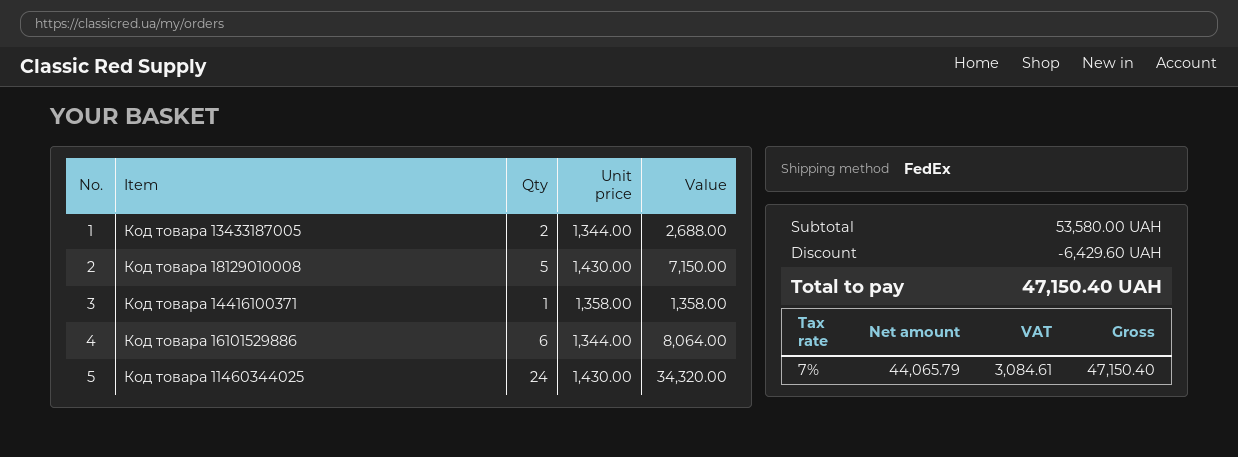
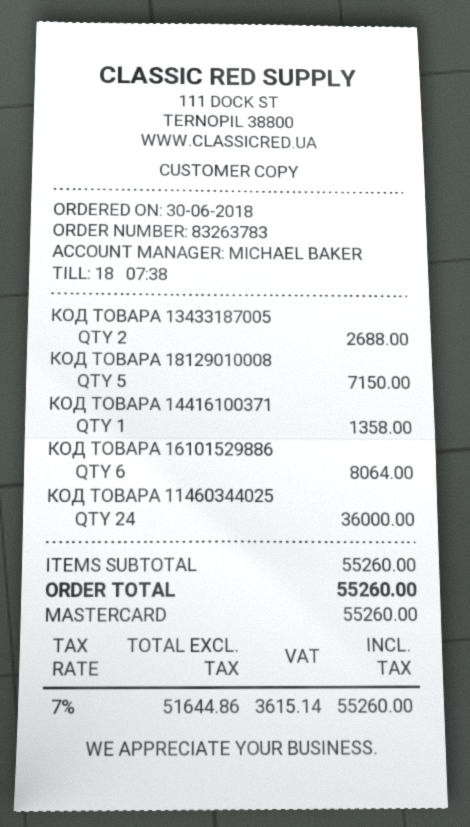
Код товара 11460344025: 24 for 34320.00 -> 24 for 36000.00
subtotal: 53580.00 -> 55260.00
discount: 6429.60 -> none
net: 44065.79 -> 51644.86
tax: 7% = 3084.61 -> 7% = 3615.14
total: 47150.40 -> 55260.00

